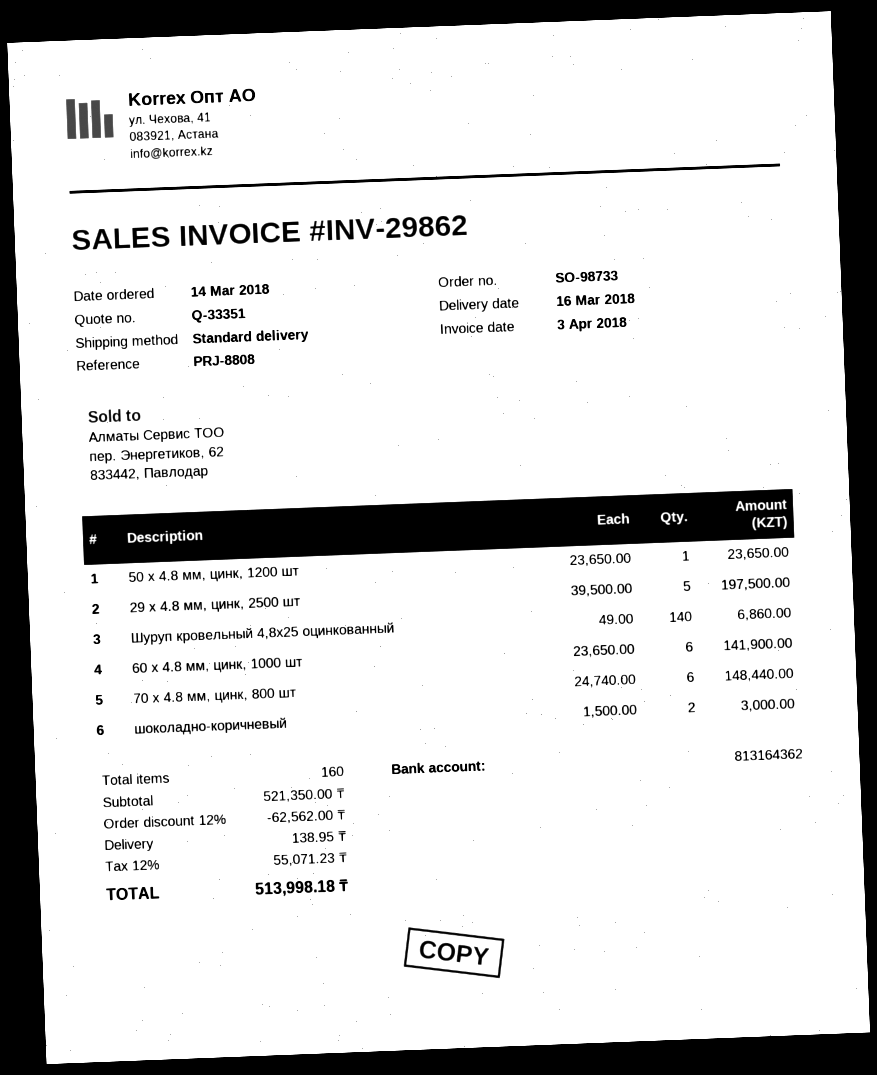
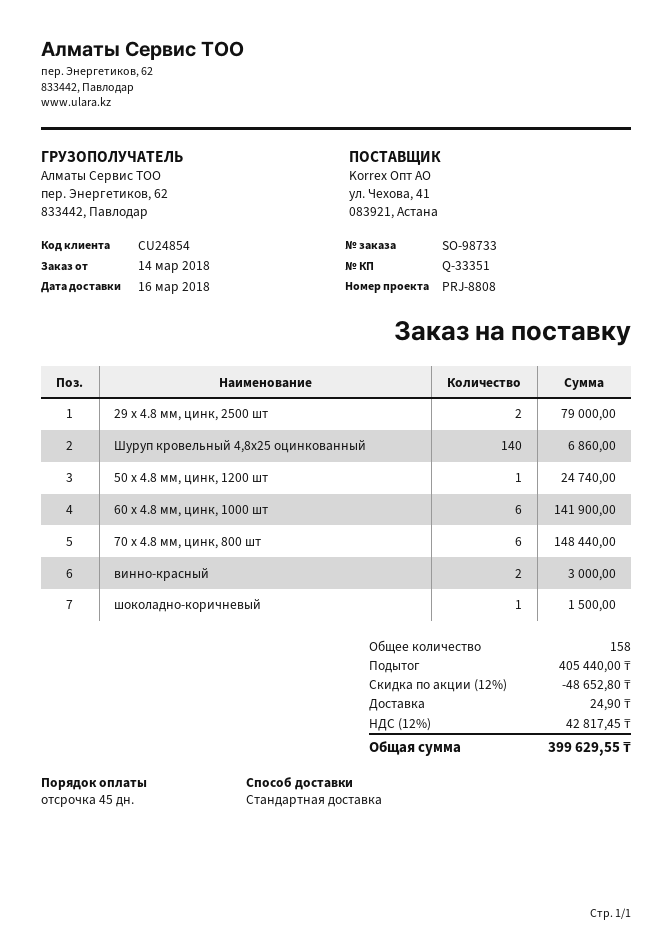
50 х 4.8 мм, цинк, 1200 шт: 1 for 23650.00 -> 1 for 24740.00
29 х 4.8 мм, цинк, 2500 шт: 5 for 197500.00 -> 2 for 79000.00
шоколадно-коричневый: 2 for 3000.00 -> 1 for 1500.00
винно-красный: none -> 2 for 3000.00
total quantity: 160 -> 158
subtotal: 521350.00 -> 405440.00
discount: 12% = 62562.00 -> 12% = 48652.80
shipping: 138.95 -> 24.90
tax: 12% = 55071.23 -> 12% = 42817.45
total: 513998.18 -> 399629.55

